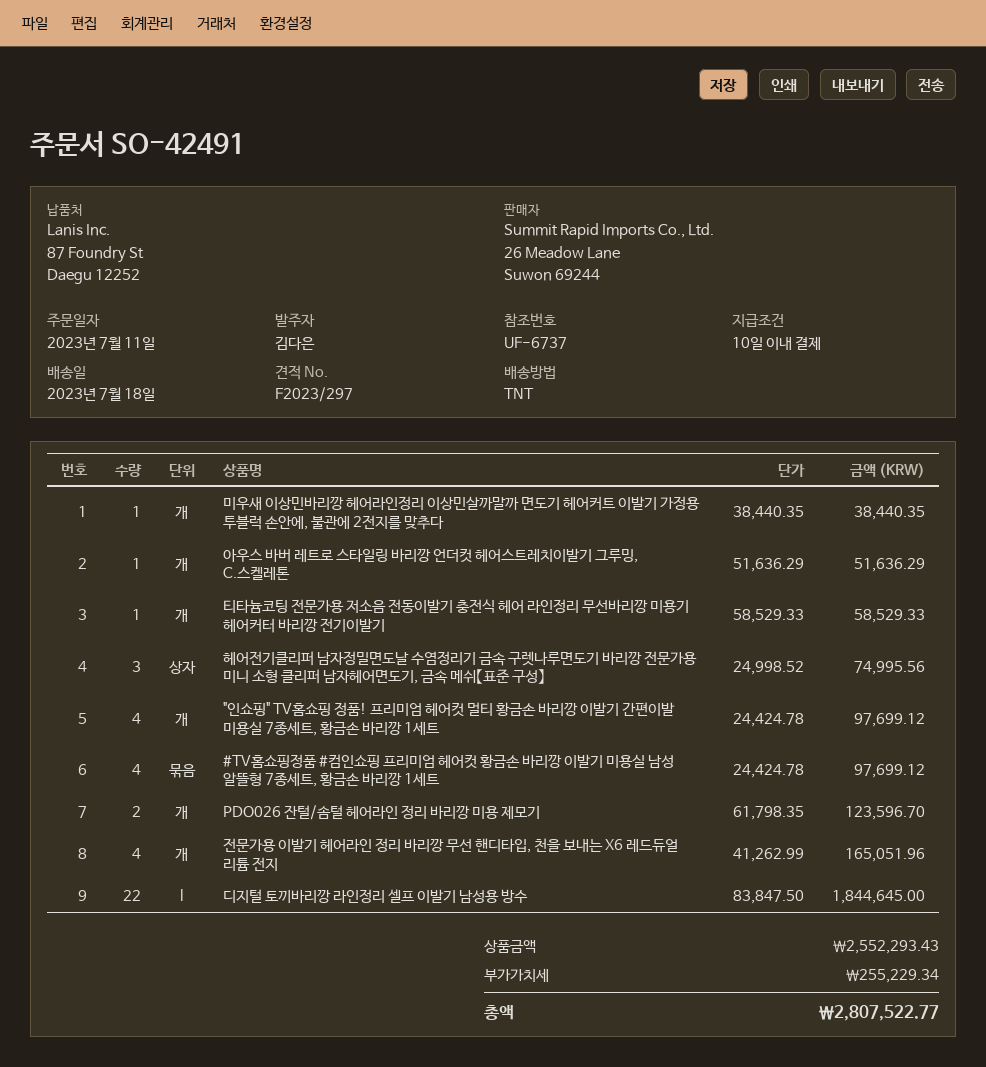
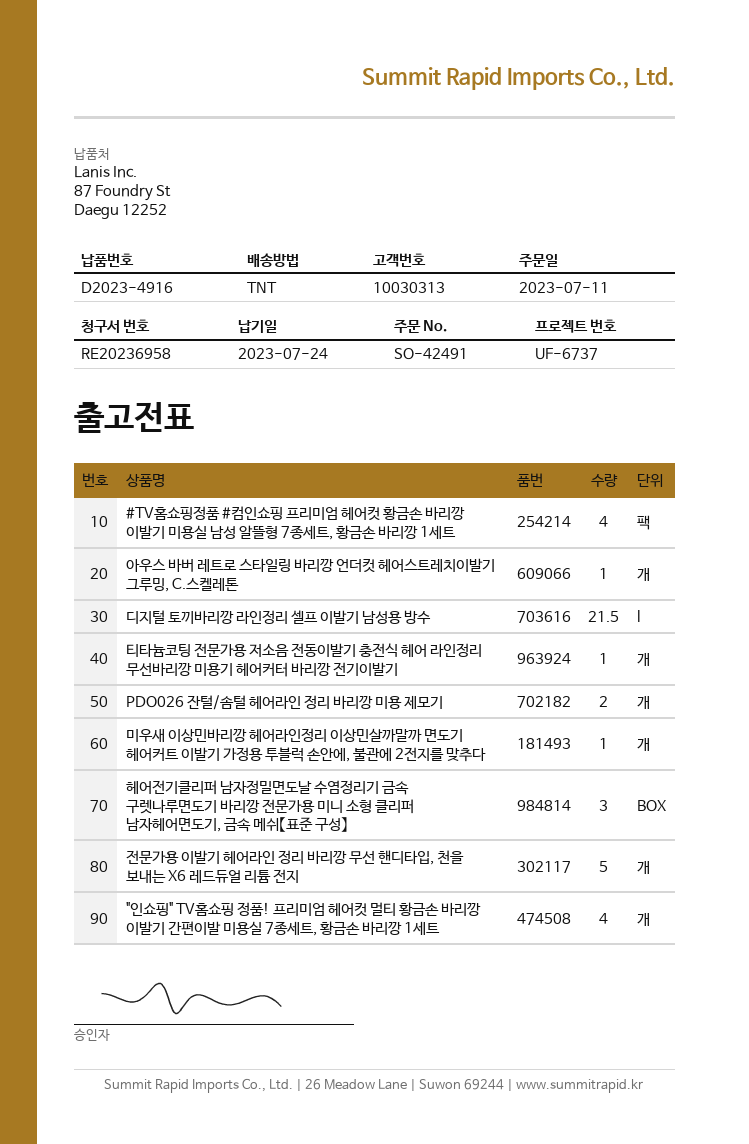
delivery date: 2023-07-18 -> 2023-07-24
전문가용 이발기 헤어라인 정리 바리깡 무선 핸디타입, 천을 보내는 X6 레드듀얼 리튬 전지: 4 -> 5
디지털 토끼바리깡 라인정리 셀프 이발기 남성용 방수: 22 -> 21.5

